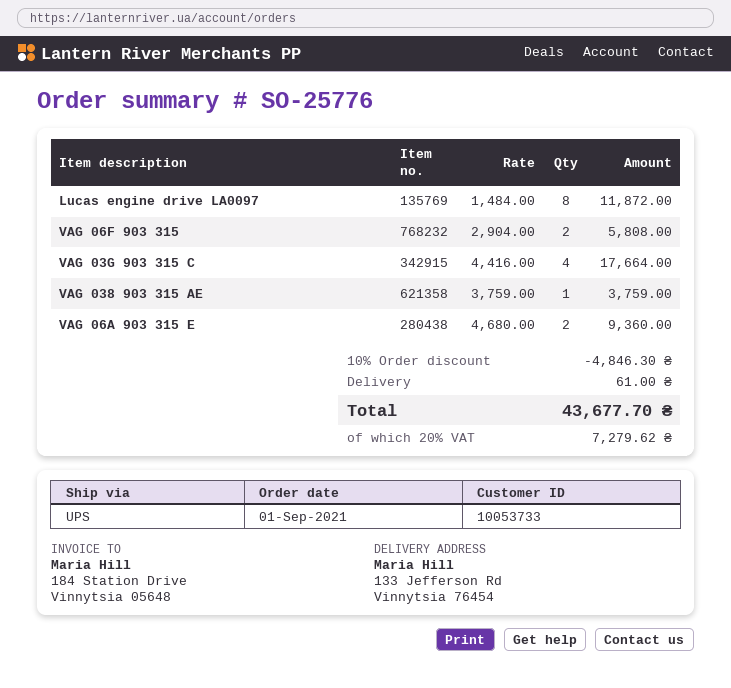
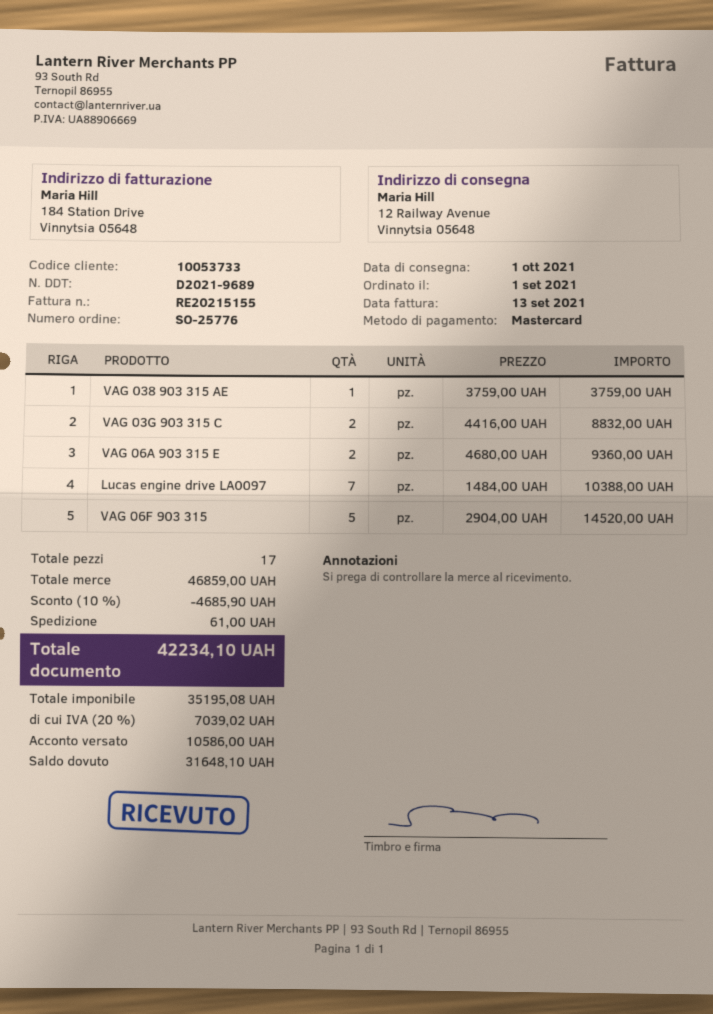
ship to: 133 Jefferson Rd, Vinnytsia 76454 -> 12 Railway Avenue, Vinnytsia 05648
Lucas engine drive LA0097: 8 x 1484.00 = 11872.00 -> 7 x 1484.00 = 10388.00
VAG 06F 903 315: 2 x 2904.00 = 5808.00 -> 5 x 2904.00 = 14520.00
VAG 03G 903 315 C: 4 x 4416.00 = 17664.00 -> 2 x 4416.00 = 8832.00
discount: 10% = 4846.30 -> 10% = 4685.90
tax: 20% = 7279.62 -> 20% = 7039.02
total: 43677.70 -> 42234.10

